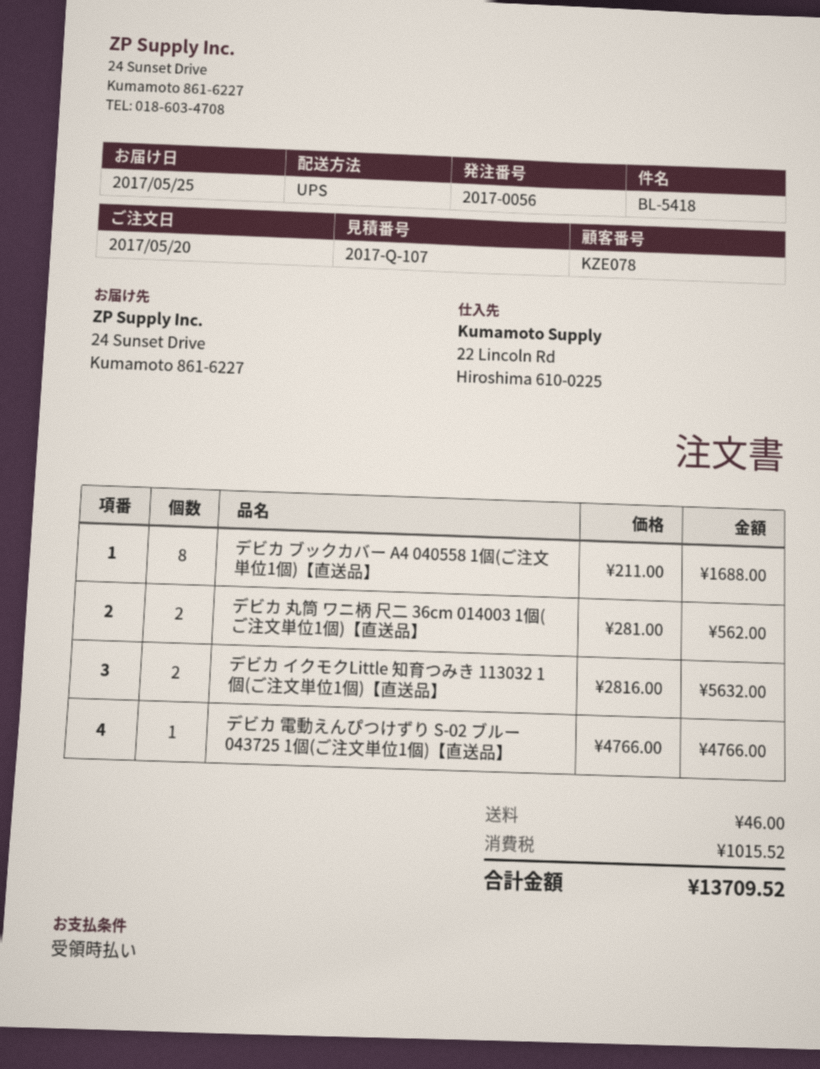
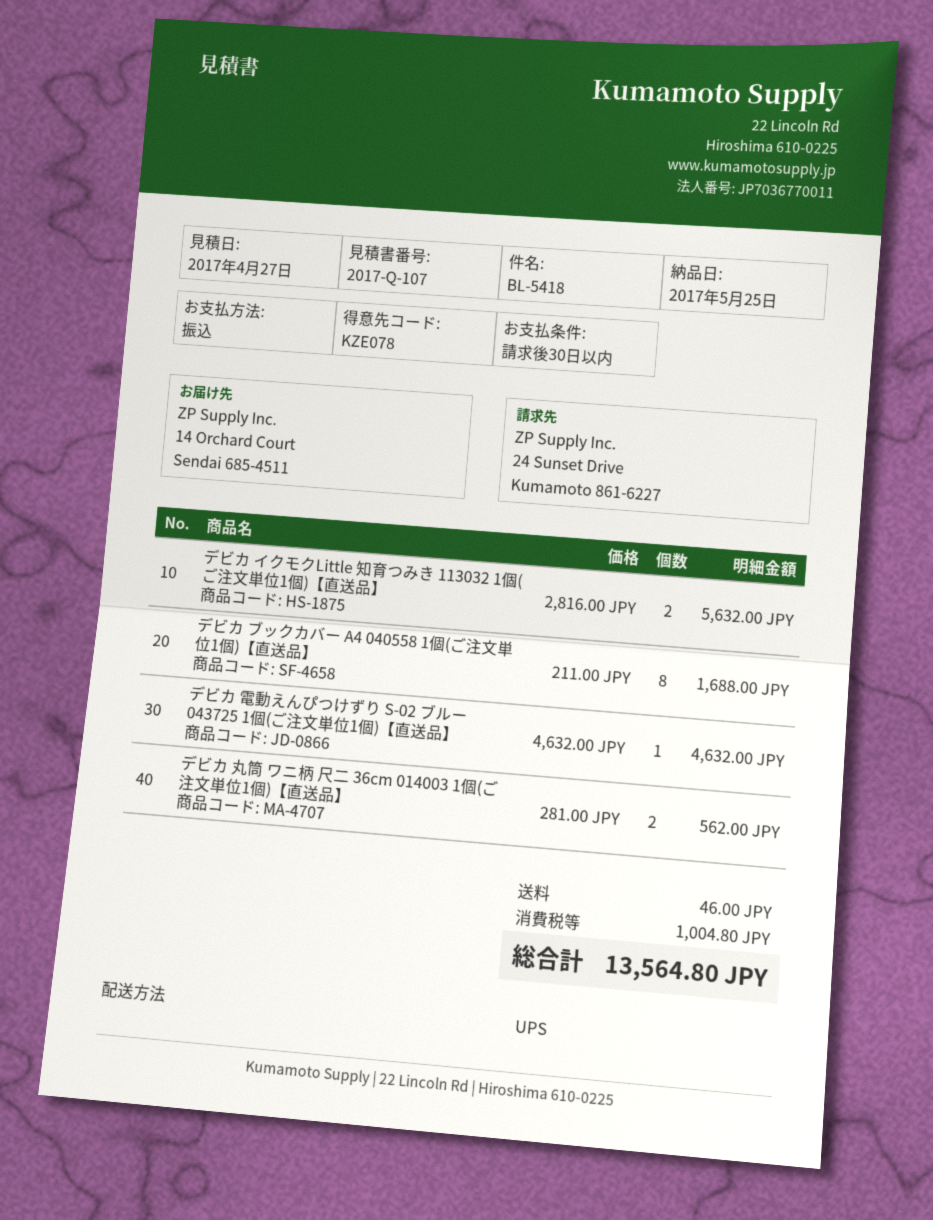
payment terms: on receipt -> 30 days
ship to: 24 Sunset Drive, Kumamoto 861-6227 -> 14 Orchard Court, Sendai 685-4511
デビカ 電動えんぴつけずり S-02 ブルー 043725 1個(ご注文単位1個)【直送品】: 1 x 4766.00 = 4766.00 -> 1 x 4632.00 = 4632.00
tax: 1015.52 -> 1004.80
total: 13709.52 -> 13564.80

